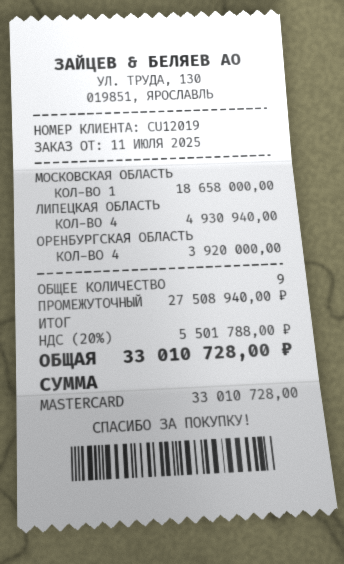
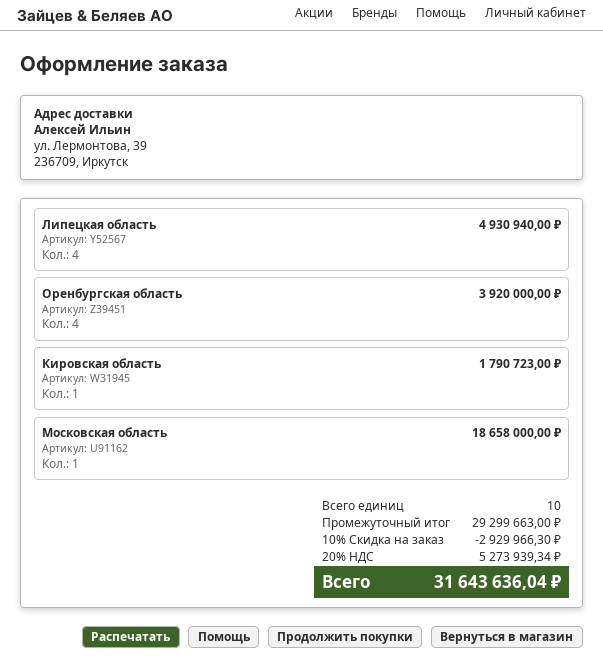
Кировская область: none -> 1 for 1790723.00
total quantity: 9 -> 10
subtotal: 27508940.00 -> 29299663.00
discount: none -> 10% = 2929966.30
tax: 20% = 5501788.00 -> 20% = 5273939.34
total: 33010728.00 -> 31643636.04

